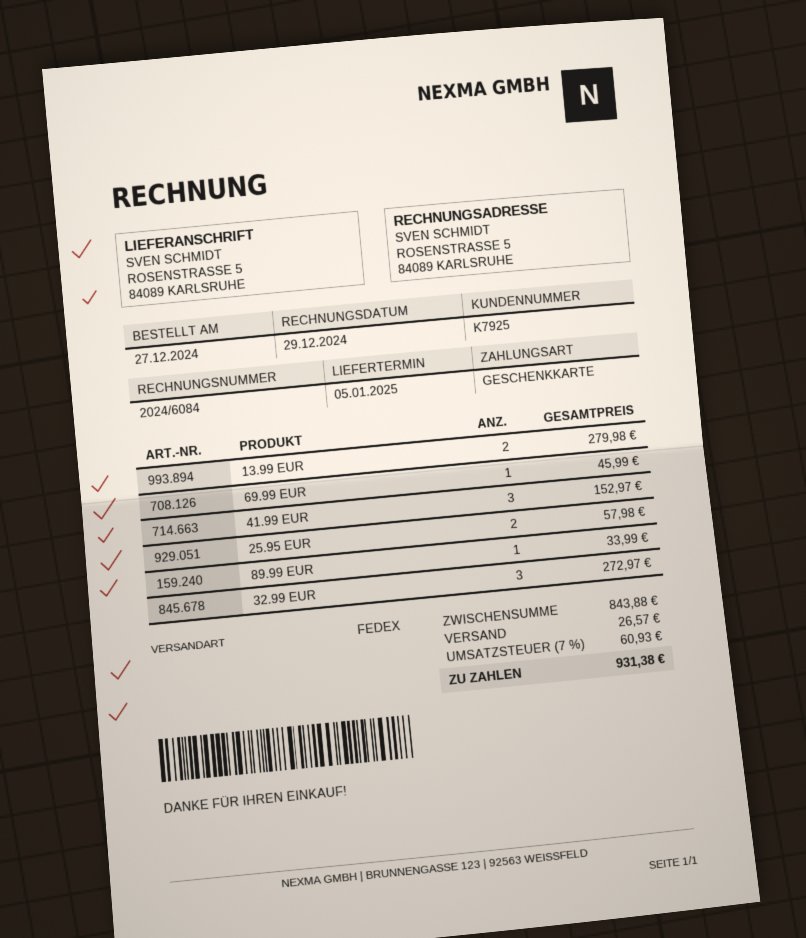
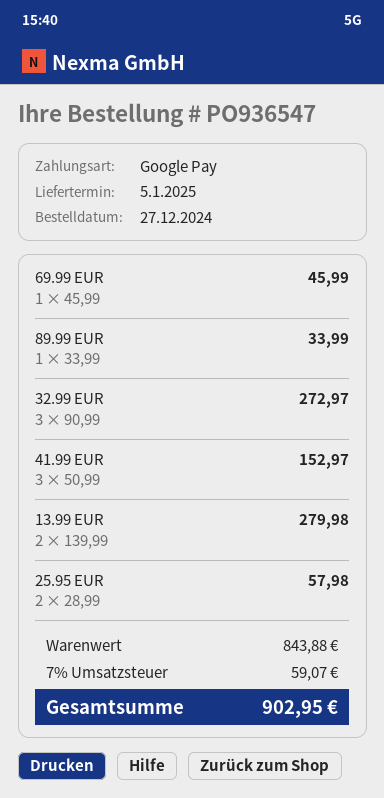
payment method: gift card -> Google Pay
shipping: 26.57 -> none
tax: 7% = 60.93 -> 7% = 59.07
total: 931.38 -> 902.95

